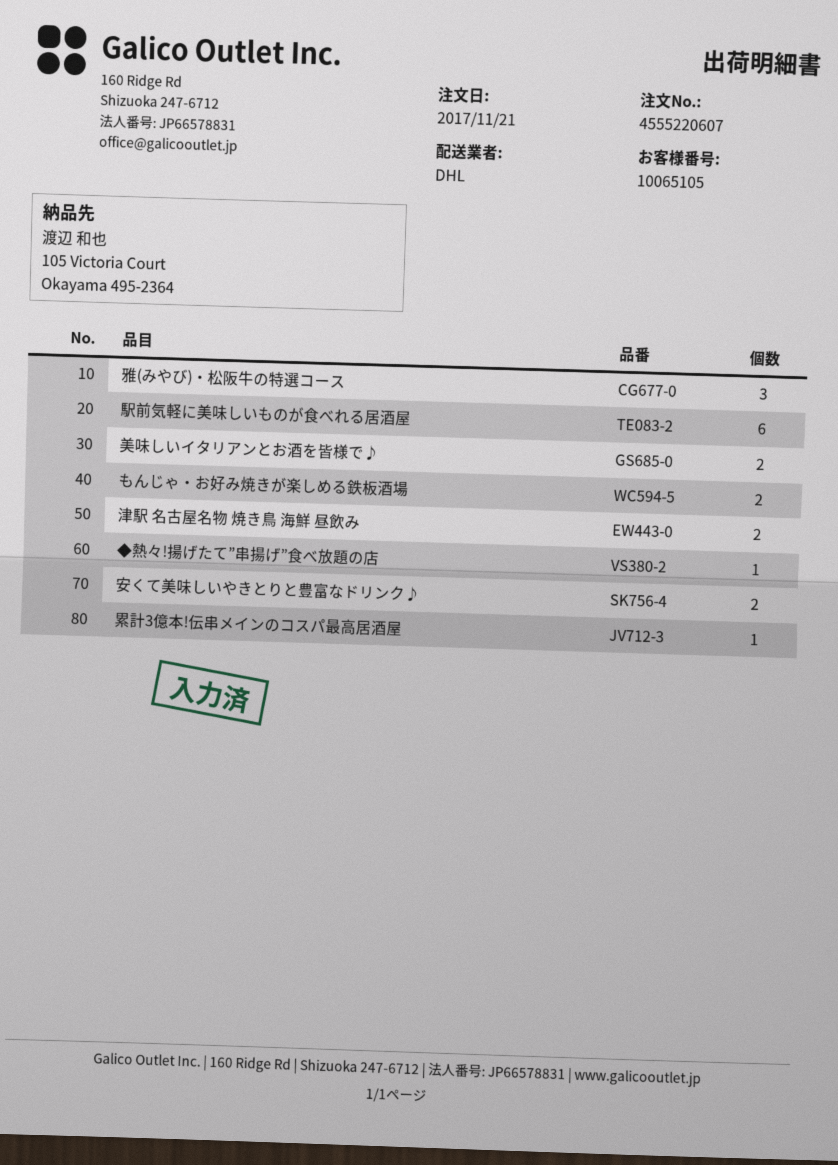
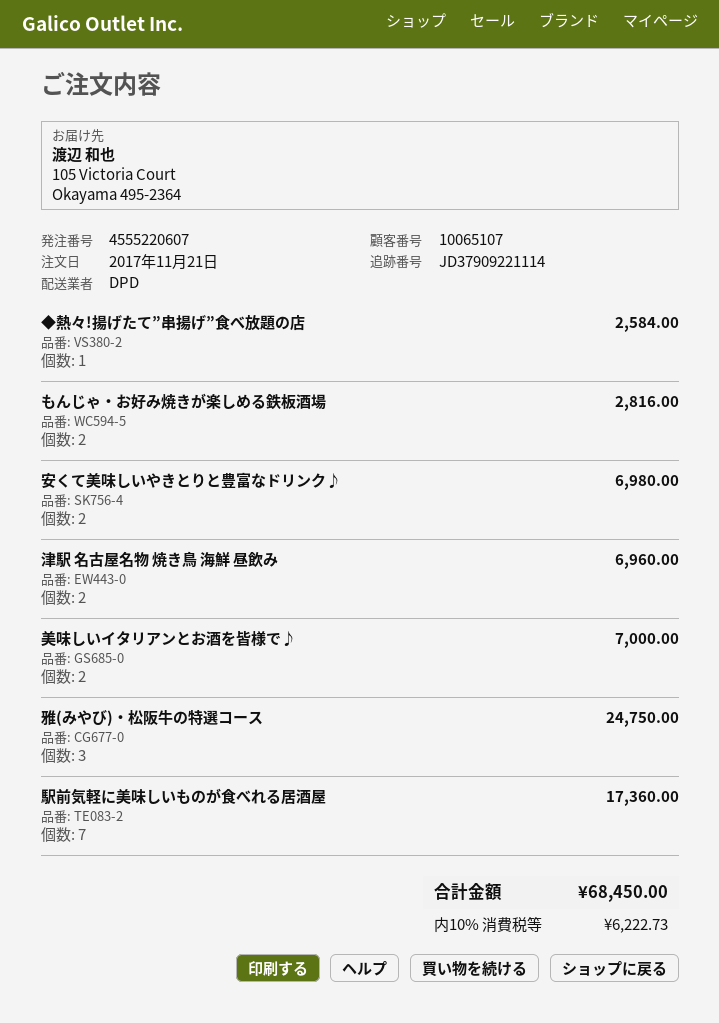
customer number: 10065105 -> 10065107
shipping method: DHL -> DPD
駅前気軽に美味しいものが食べれる居酒屋: 6 -> 7
累計3億本!伝串メインのコスパ最高居酒屋: 1 -> none

